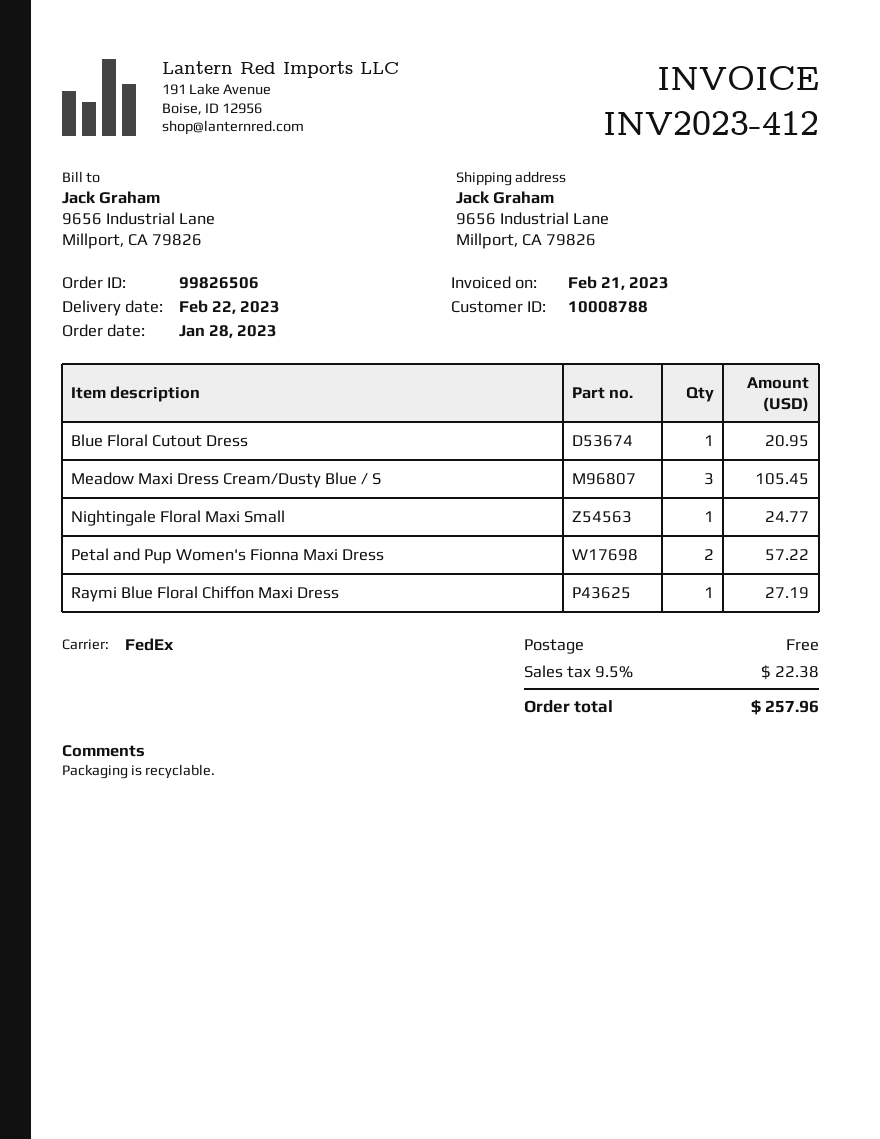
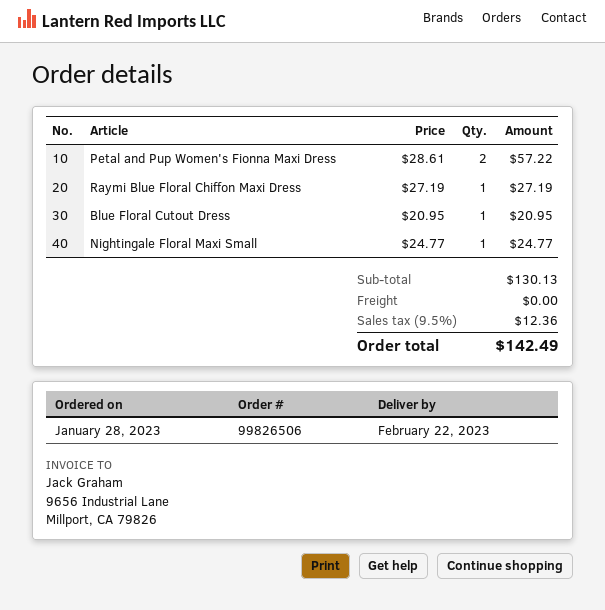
Meadow Maxi Dress Cream/Dusty Blue / S: 3 for 105.45 -> none
tax: 9.5% = 22.38 -> 9.5% = 12.36
total: 257.96 -> 142.49

